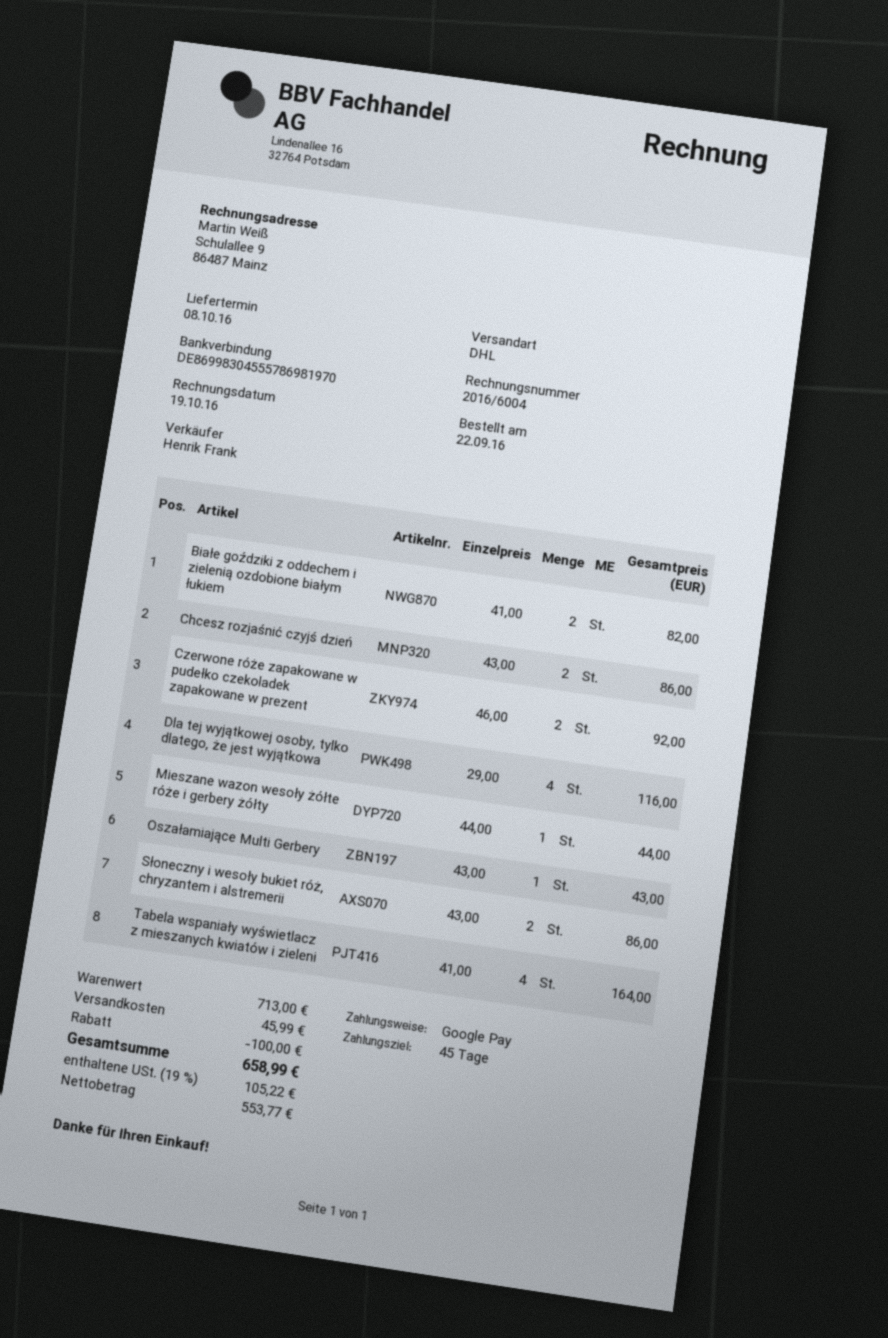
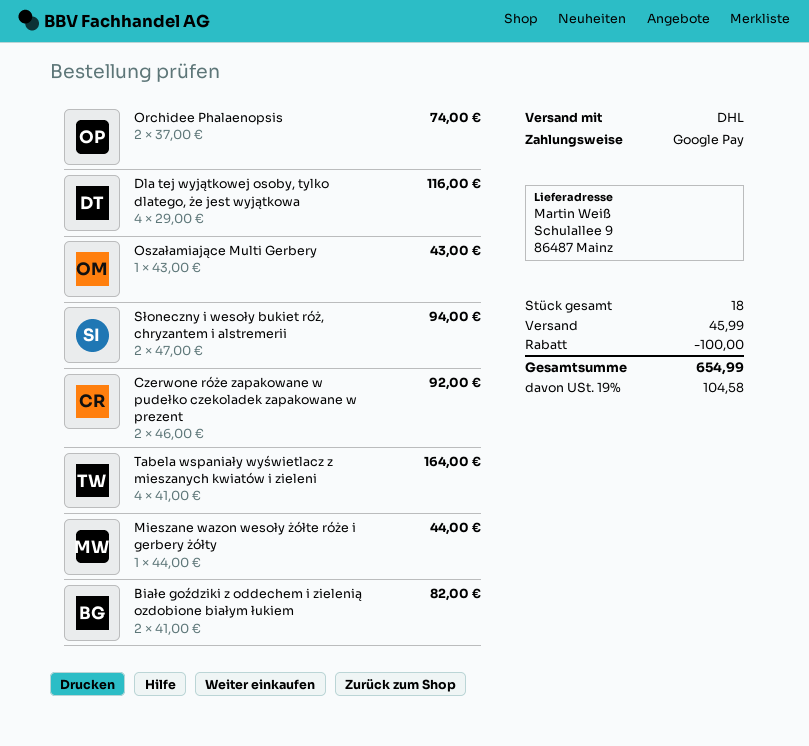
Chcesz rozjaśnić czyjś dzień: 2 x 43.00 = 86.00 -> none
Słoneczny i wesoły bukiet róż, chryzantem i alstremerii: 2 x 43.00 = 86.00 -> 2 x 47.00 = 94.00
Orchidee Phalaenopsis: none -> 2 x 37.00 = 74.00
tax: 19% = 105.22 -> 19% = 104.58
total: 658.99 -> 654.99

